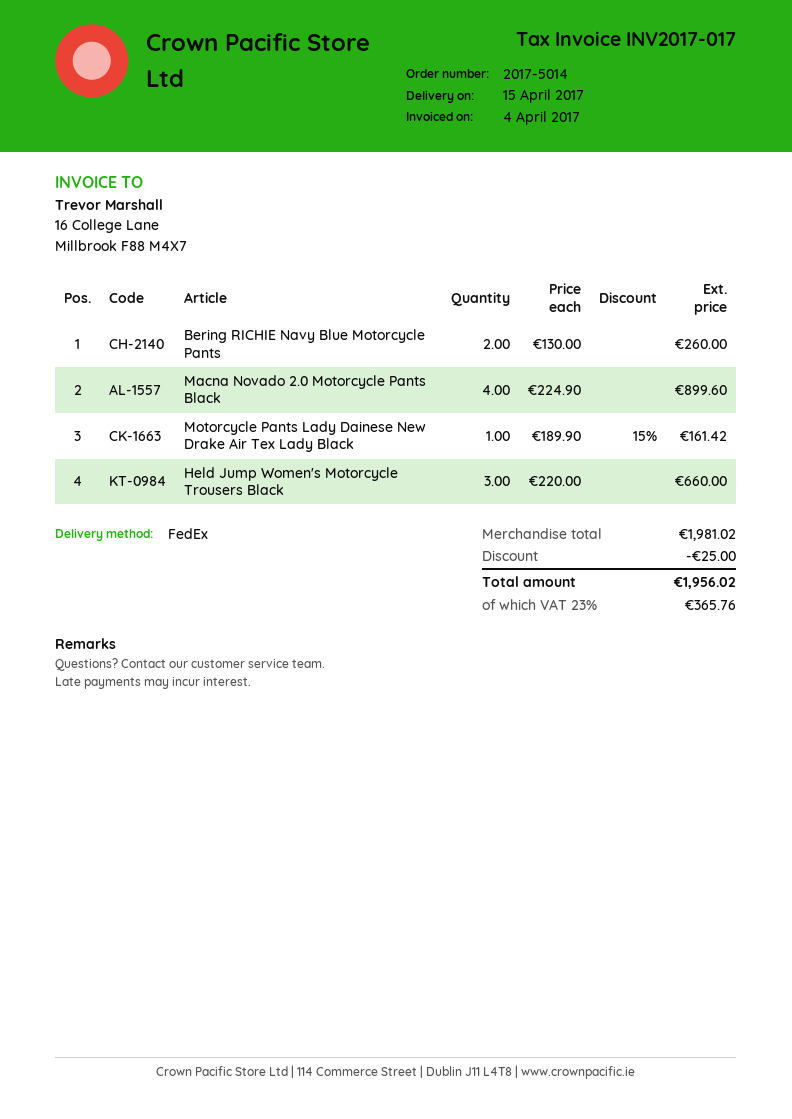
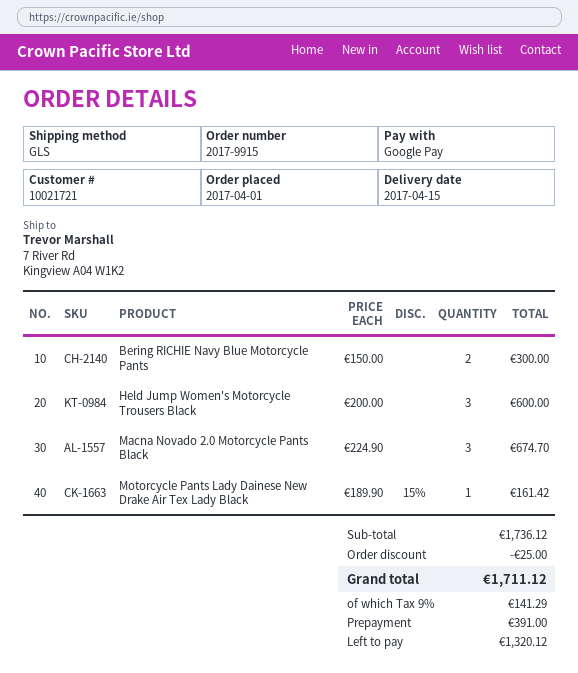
order number: 2017-5014 -> 2017-9915
shipping method: FedEx -> GLS
Bering RICHIE Navy Blue Motorcycle Pants: 2 x 130.00 = 260.00 -> 2 x 150.00 = 300.00
Macna Novado 2.0 Motorcycle Pants Black: 4 x 224.90 = 899.60 -> 3 x 224.90 = 674.70
Held Jump Women's Motorcycle Trousers Black: 3 x 220.00 = 660.00 -> 3 x 200.00 = 600.00
subtotal: 1981.02 -> 1736.12
tax: 23% = 365.76 -> 9% = 141.29
total: 1956.02 -> 1711.12

